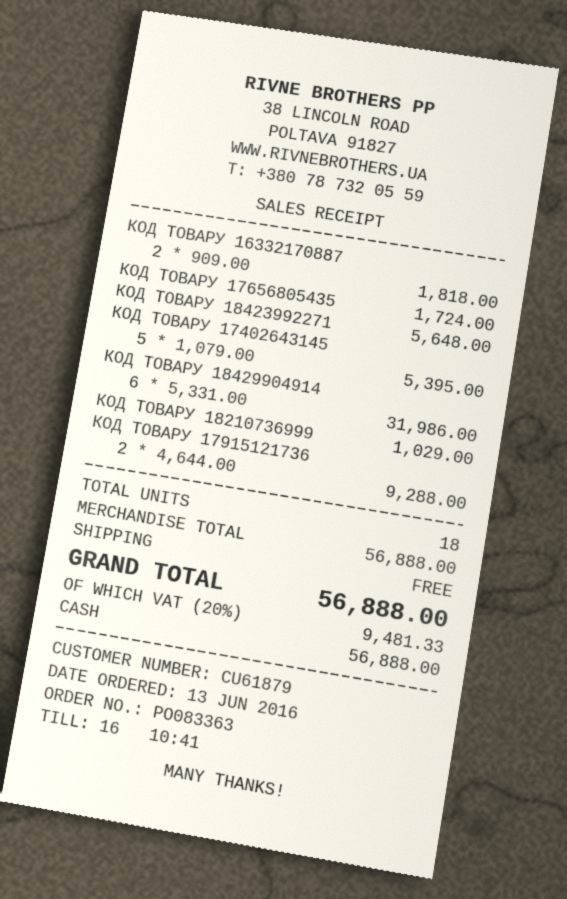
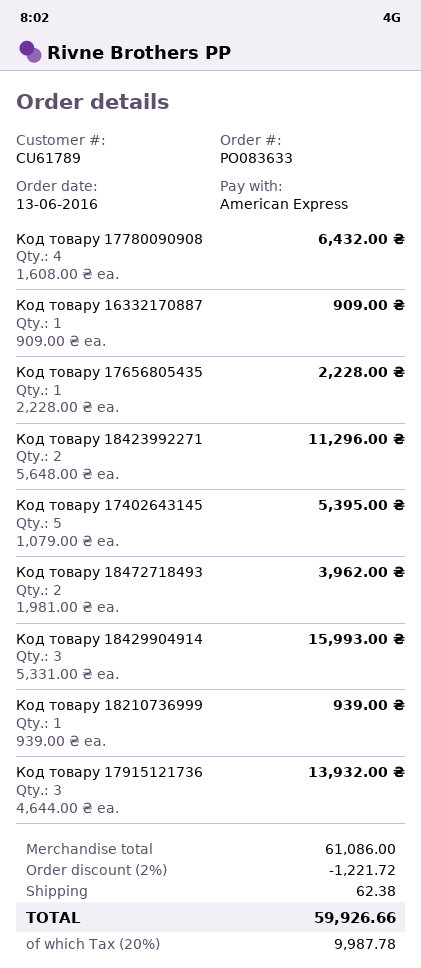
order number: PO083363 -> PO083633
customer number: CU61879 -> CU61789
payment method: cash -> American Express
КОД ТОВАРУ 16332170887: 2 x 909.00 = 1818.00 -> 1 x 909.00 = 909.00
КОД ТОВАРУ 17656805435: 1 x 1724.00 = 1724.00 -> 1 x 2228.00 = 2228.00
КОД ТОВАРУ 18423992271: 1 x 5648.00 = 5648.00 -> 2 x 5648.00 = 11296.00
КОД ТОВАРУ 18429904914: 6 x 5331.00 = 31986.00 -> 3 x 5331.00 = 15993.00
КОД ТОВАРУ 18210736999: 1 x 1029.00 = 1029.00 -> 1 x 939.00 = 939.00
КОД ТОВАРУ 17915121736: 2 x 4644.00 = 9288.00 -> 3 x 4644.00 = 13932.00
Код товару 17780090908: none -> 4 x 1608.00 = 6432.00
Код товару 18472718493: none -> 2 x 1981.00 = 3962.00
subtotal: 56888.00 -> 61086.00
discount: none -> 2% = 1221.72
shipping: 0.00 -> 62.38
tax: 20% = 9481.33 -> 20% = 9987.78
total: 56888.00 -> 59926.66

